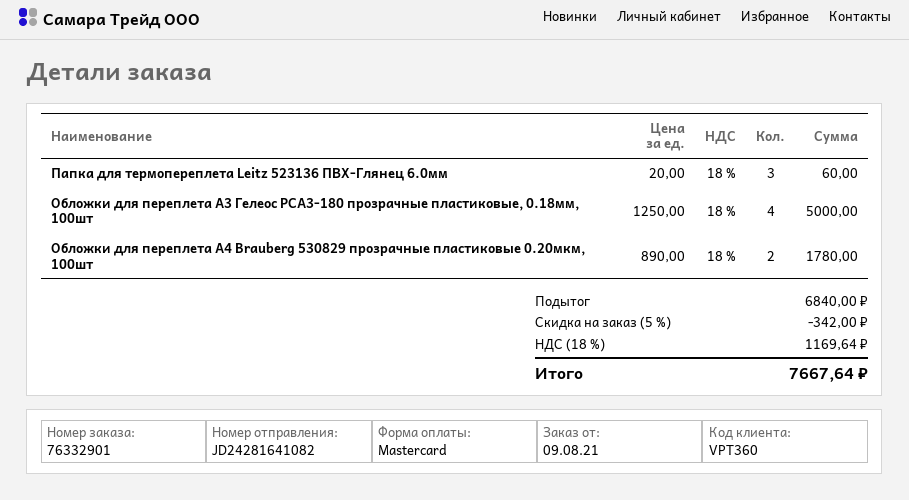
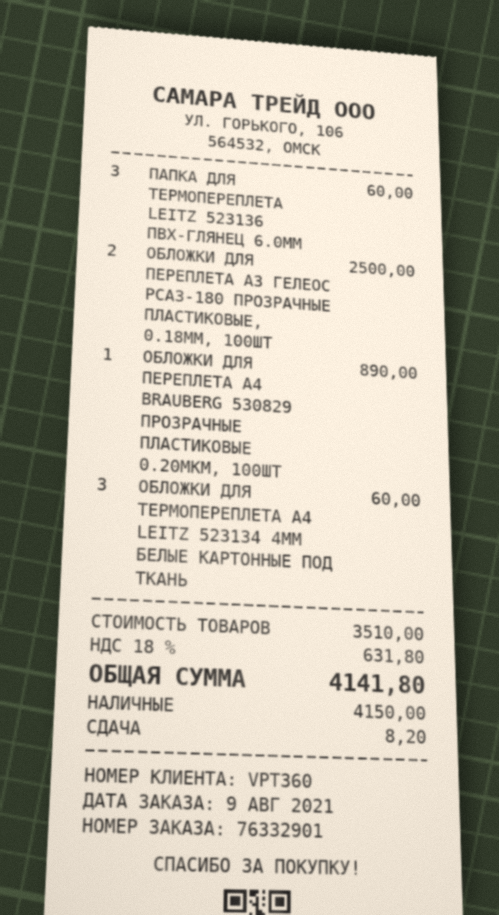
payment method: Mastercard -> cash
Обложки для переплета А3 Гелеос PCA3-180 прозрачные пластиковые, 0.18мм, 100шт: 4 for 5000.00 -> 2 for 2500.00
Обложки для переплета A4 Brauberg 530829 прозрачные пластиковые 0.20мкм, 100шт: 2 for 1780.00 -> 1 for 890.00
ОБЛОЖКИ ДЛЯ ТЕРМОПЕРЕПЛЕТА A4 LEITZ 523134 4ММ БЕЛЫЕ КАРТОННЫЕ ПОД ТКАНЬ: none -> 3 for 60.00
subtotal: 6840.00 -> 3510.00
discount: 5% = 342.00 -> none
tax: 18% = 1169.64 -> 18% = 631.80
total: 7667.64 -> 4141.80

